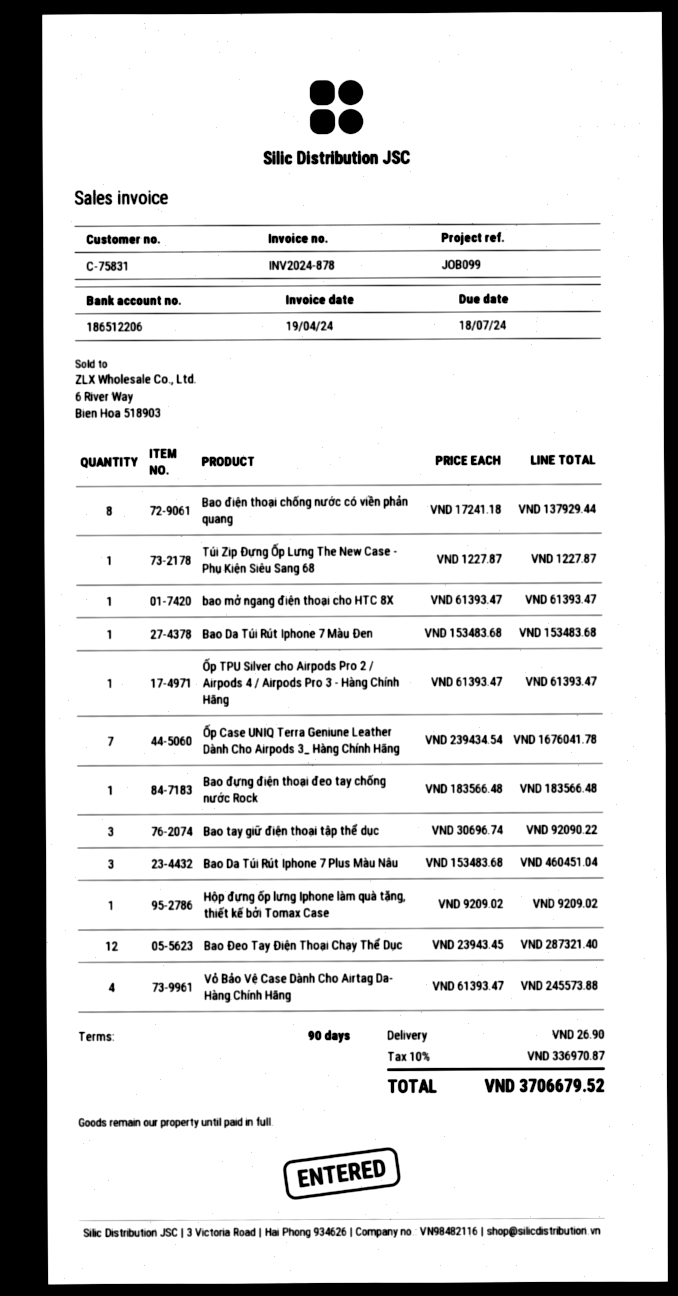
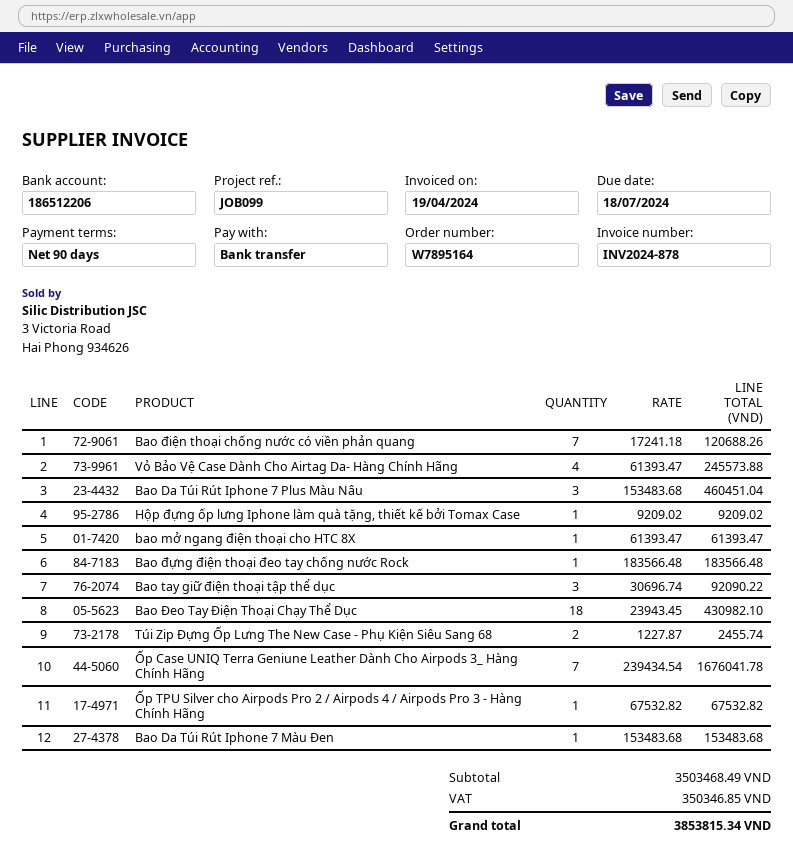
Bao điện thoại chống nước có viền phản quang: 8 x 17241.18 = 137929.44 -> 7 x 17241.18 = 120688.26
Túi Zip Đựng Ốp Lưng The New Case - Phụ Kiện Siêu Sang 68: 1 x 1227.87 = 1227.87 -> 2 x 1227.87 = 2455.74
Ốp TPU Silver cho Airpods Pro 2 / Airpods 4 / Airpods Pro 3 - Hàng Chính Hãng: 1 x 61393.47 = 61393.47 -> 1 x 67532.82 = 67532.82
Bao Đeo Tay Điện Thoại Chạy Thể Dục: 12 x 23943.45 = 287321.40 -> 18 x 23943.45 = 430982.10
shipping: 26.90 -> none
tax: 336970.87 -> 350346.85
total: 3706679.52 -> 3853815.34

